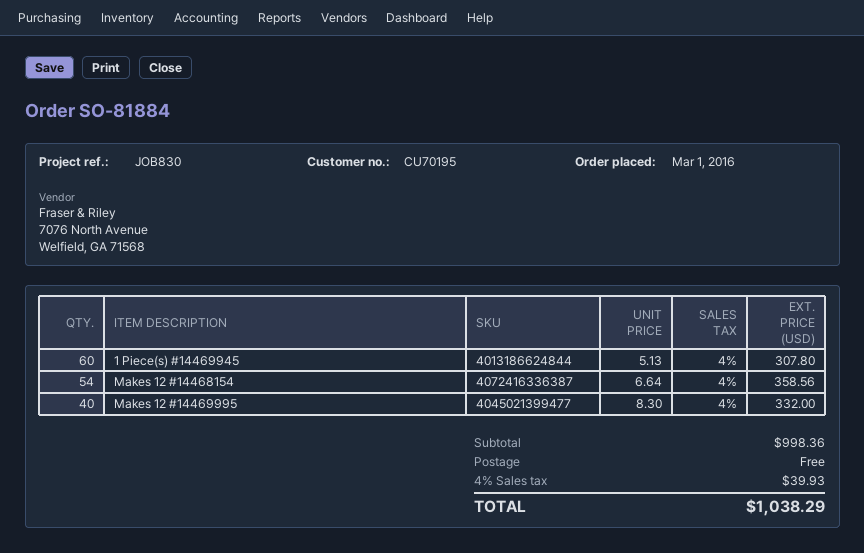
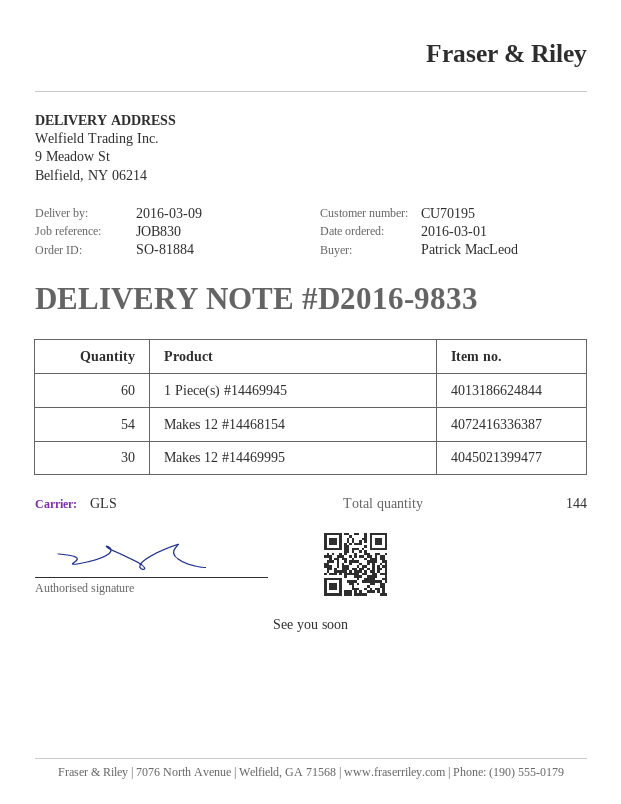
Makes 12 #14469995: 40 -> 30

